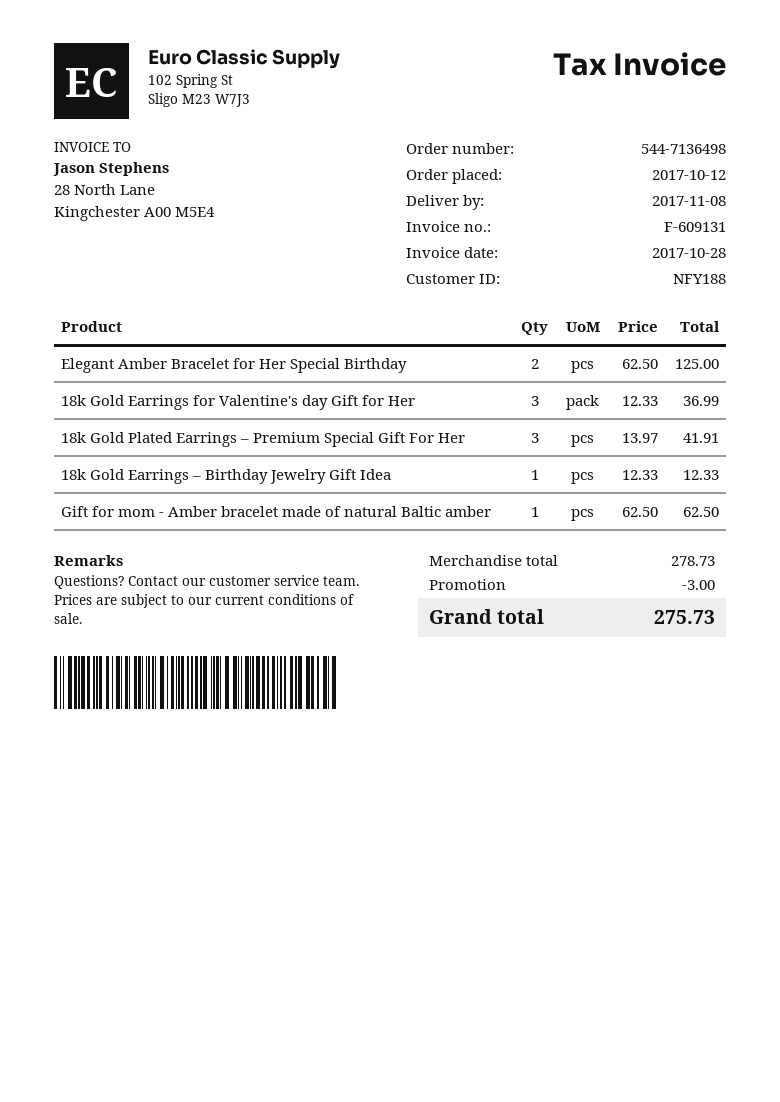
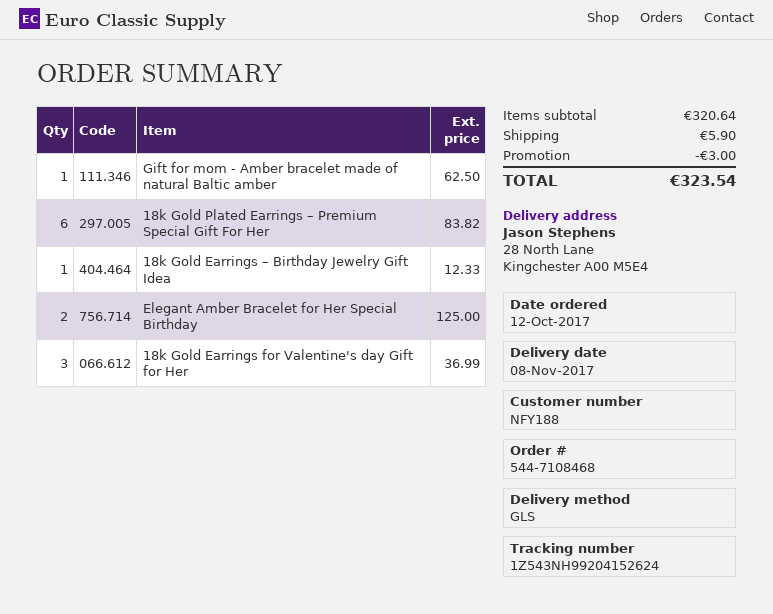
order number: 544-7136498 -> 544-7108468
18k Gold Plated Earrings – Premium Special Gift For Her: 3 for 41.91 -> 6 for 83.82
subtotal: 278.73 -> 320.64
shipping: none -> 5.90
total: 275.73 -> 323.54

